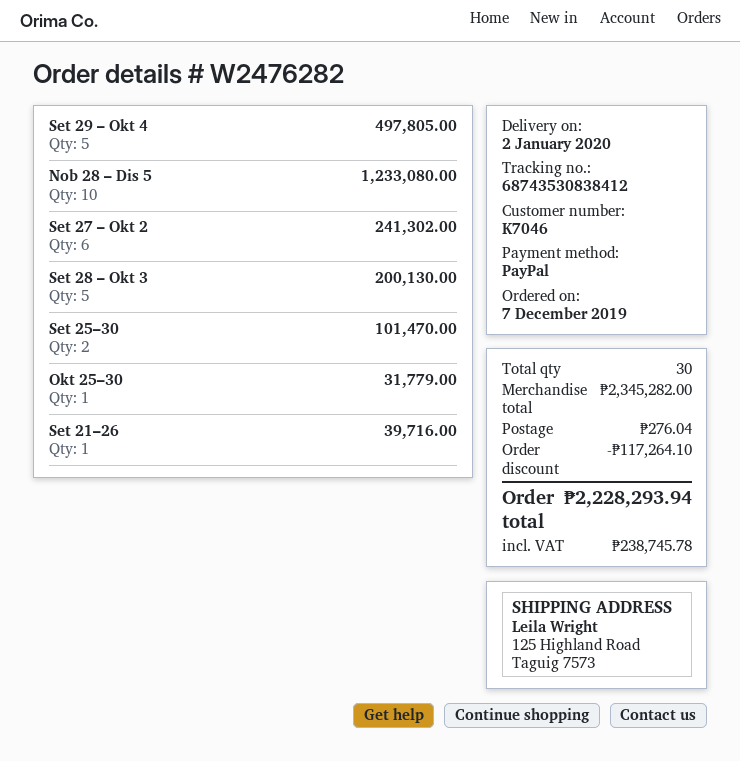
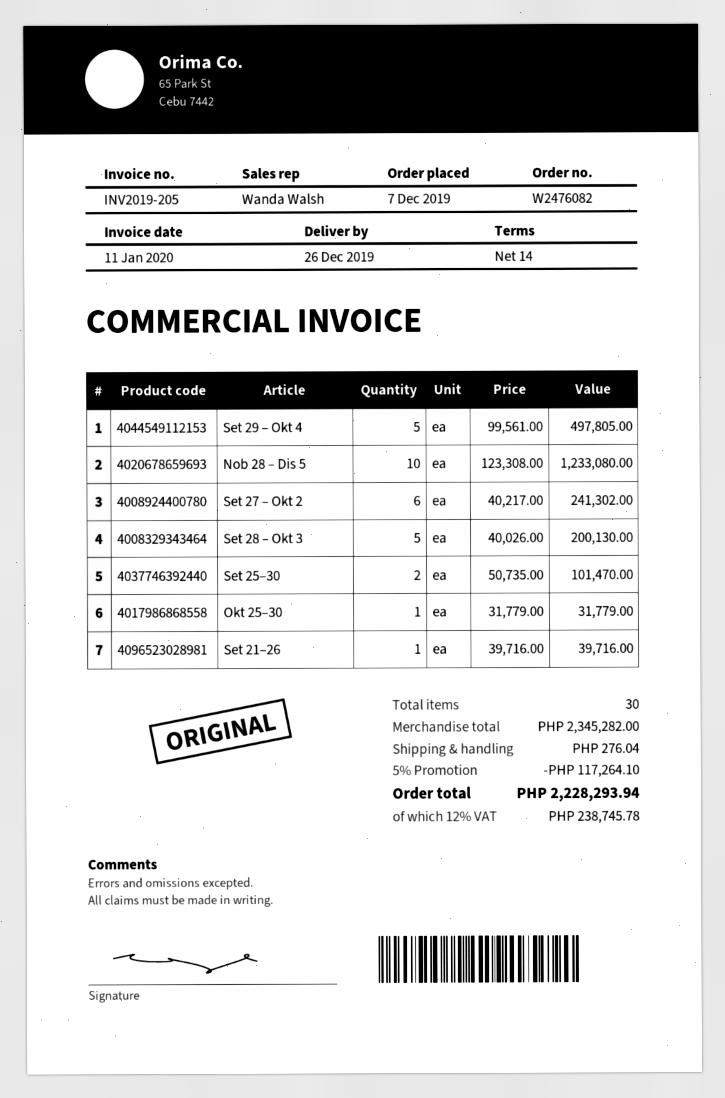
order number: W2476282 -> W2476082
delivery date: 2020-01-02 -> 2019-12-26

